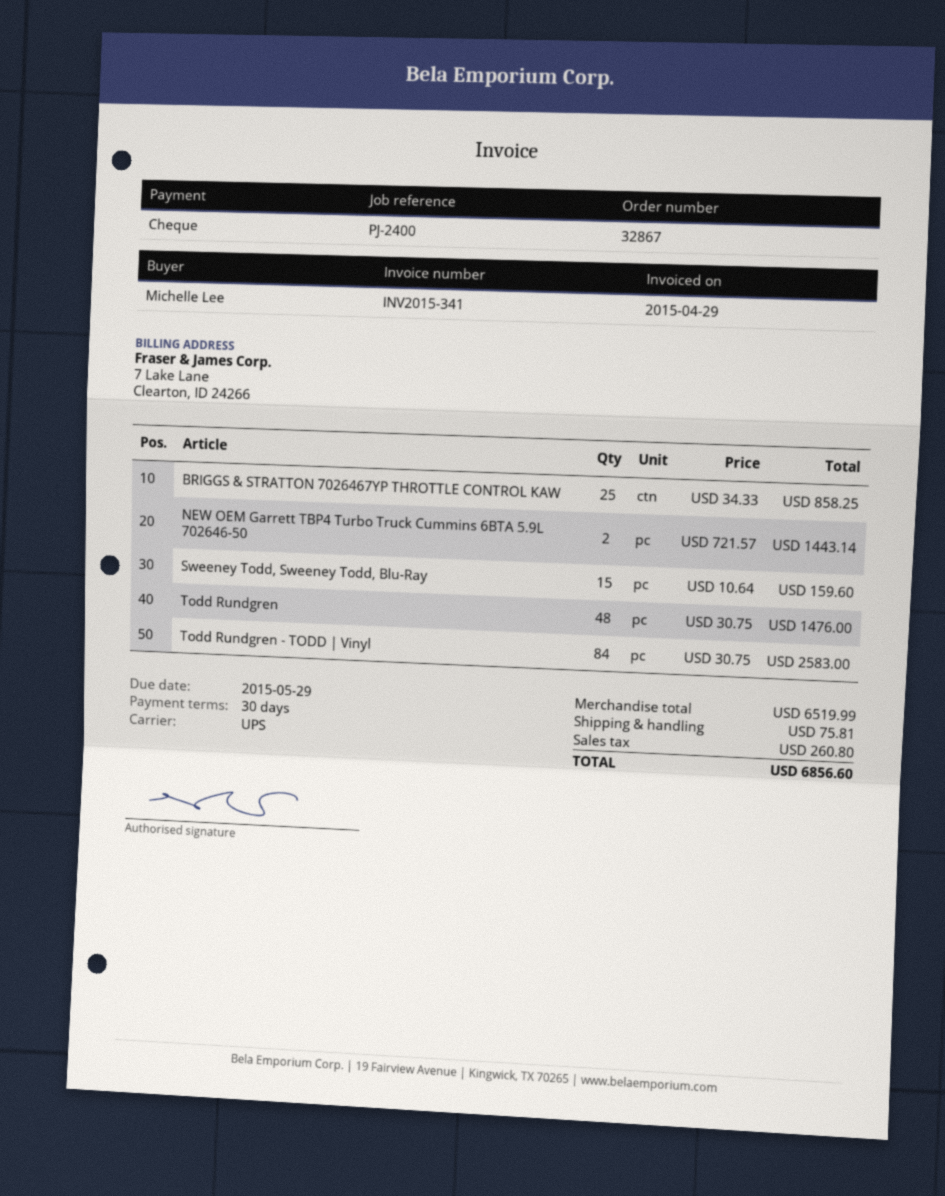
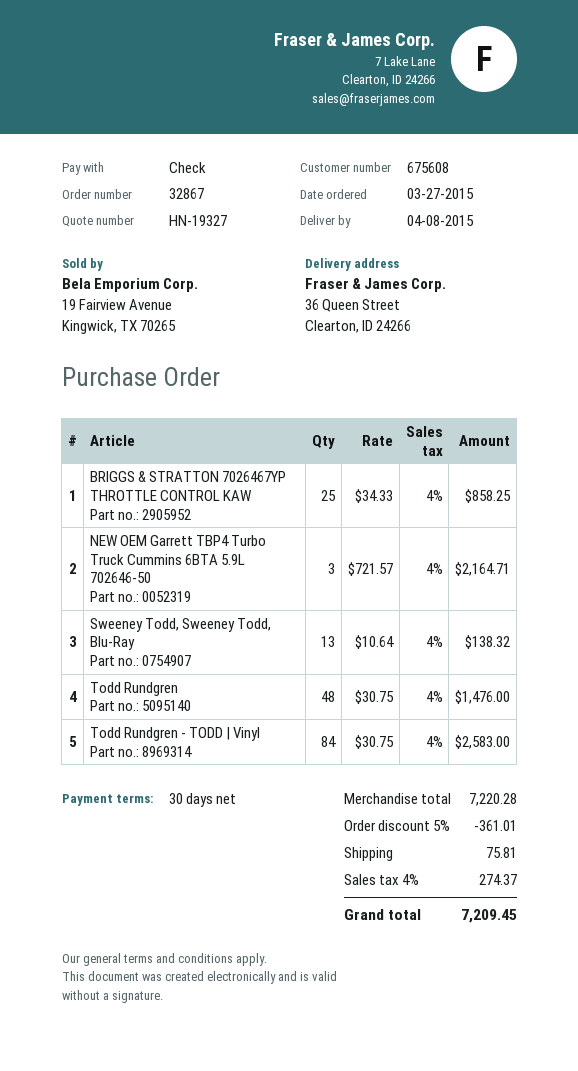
NEW OEM Garrett TBP4 Turbo Truck Cummins 6BTA 5.9L 702646-50: 2 x 721.57 = 1443.14 -> 3 x 721.57 = 2164.71
Sweeney Todd, Sweeney Todd, Blu-Ray: 15 x 10.64 = 159.60 -> 13 x 10.64 = 138.32
subtotal: 6519.99 -> 7220.28
discount: none -> 5% = 361.01
tax: 260.80 -> 274.37
total: 6856.60 -> 7209.45

